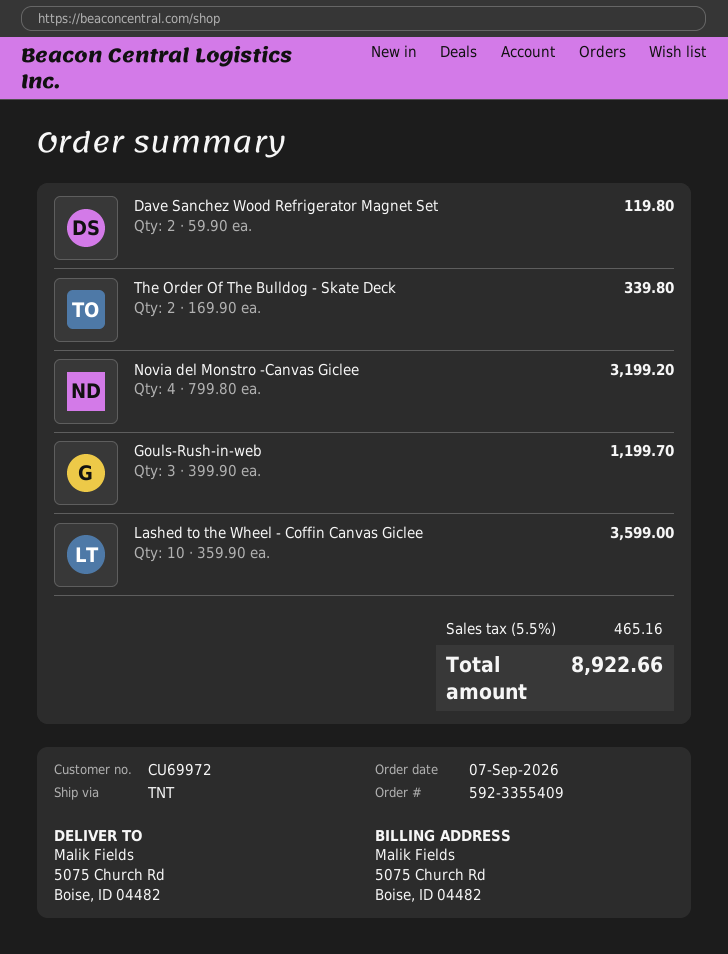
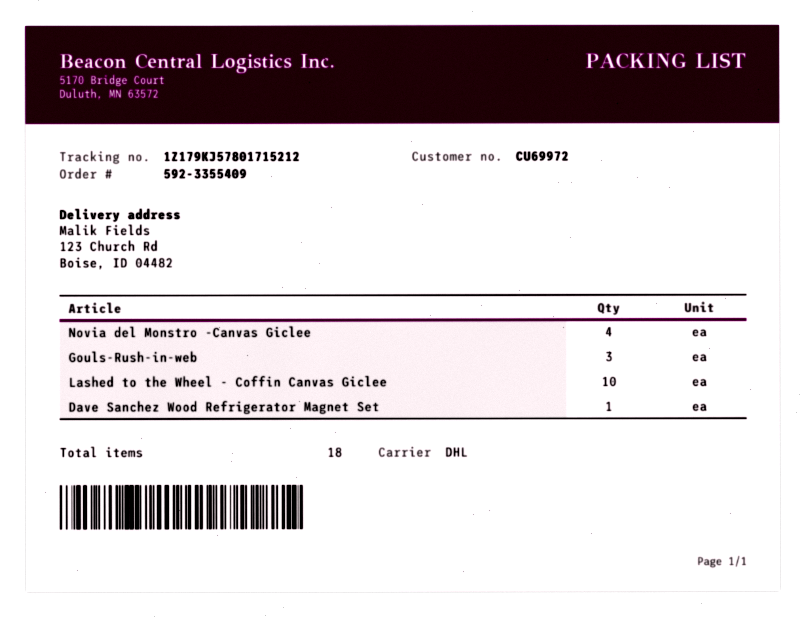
shipping method: TNT -> DHL
ship to: 5075 Church Rd, Boise, ID 04482 -> 123 Church Rd, Boise, ID 04482
Dave Sanchez Wood Refrigerator Magnet Set: 2 -> 1
The Order Of The Bulldog - Skate Deck: 2 -> none

